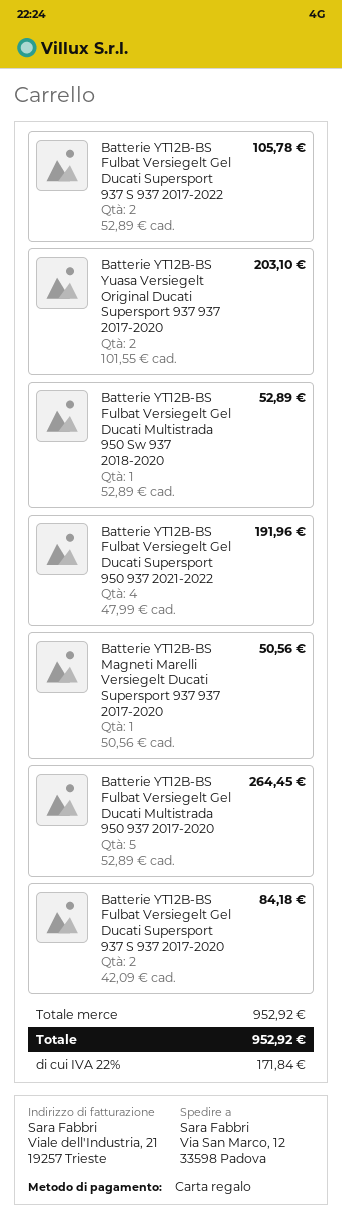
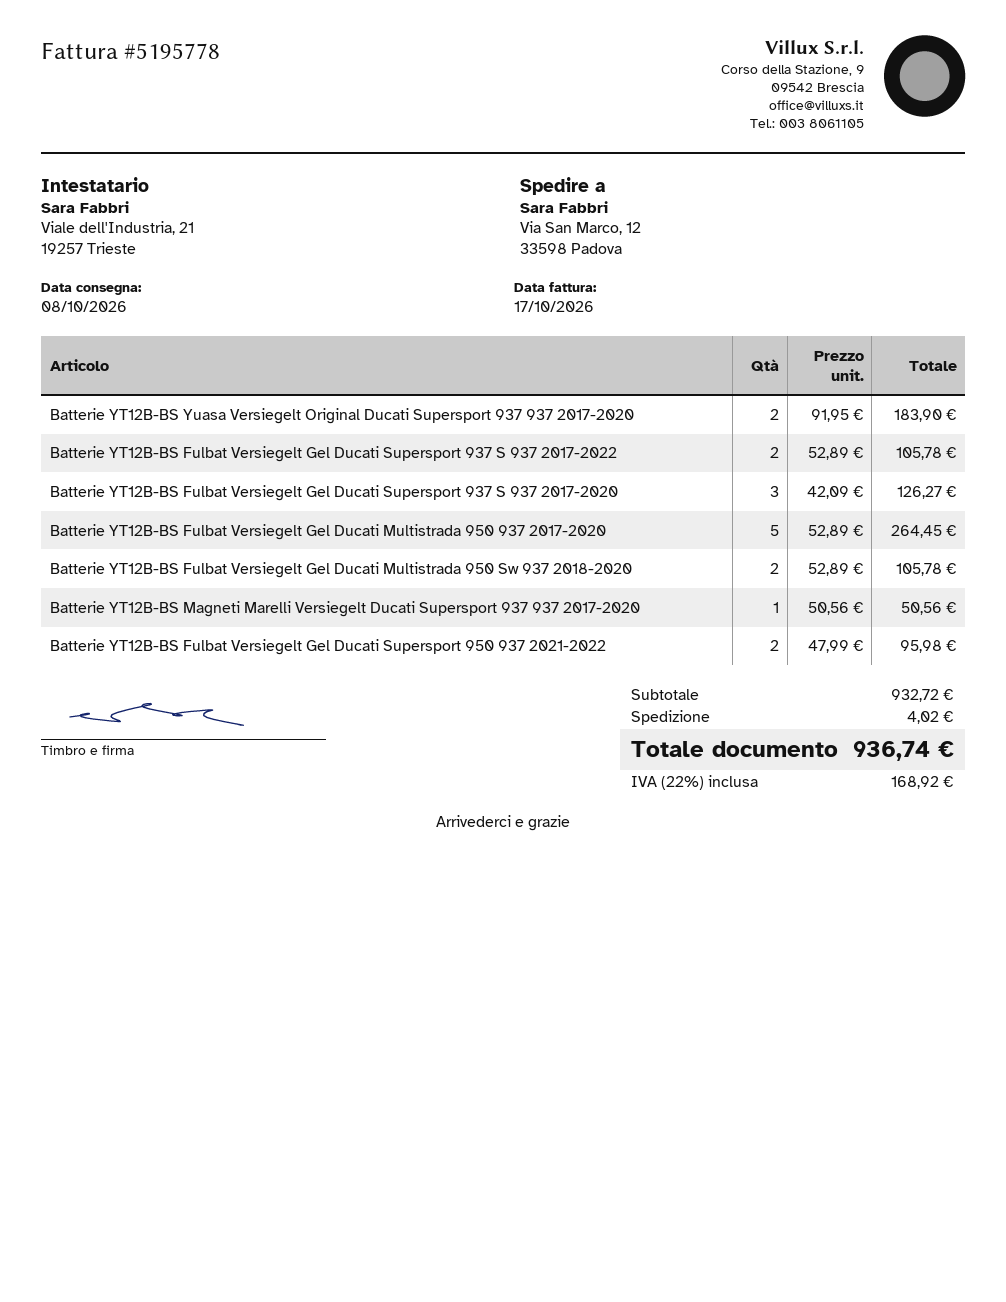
Batterie YT12B-BS Yuasa Versiegelt Original Ducati Supersport 937 937 2017-2020: 2 x 101.55 = 203.10 -> 2 x 91.95 = 183.90
Batterie YT12B-BS Fulbat Versiegelt Gel Ducati Multistrada 950 Sw 937 2018-2020: 1 x 52.89 = 52.89 -> 2 x 52.89 = 105.78
Batterie YT12B-BS Fulbat Versiegelt Gel Ducati Supersport 950 937 2021-2022: 4 x 47.99 = 191.96 -> 2 x 47.99 = 95.98
Batterie YT12B-BS Fulbat Versiegelt Gel Ducati Supersport 937 S 937 2017-2020: 2 x 42.09 = 84.18 -> 3 x 42.09 = 126.27
subtotal: 952.92 -> 932.72
shipping: none -> 4.02
tax: 22% = 171.84 -> 22% = 168.92
total: 952.92 -> 936.74

